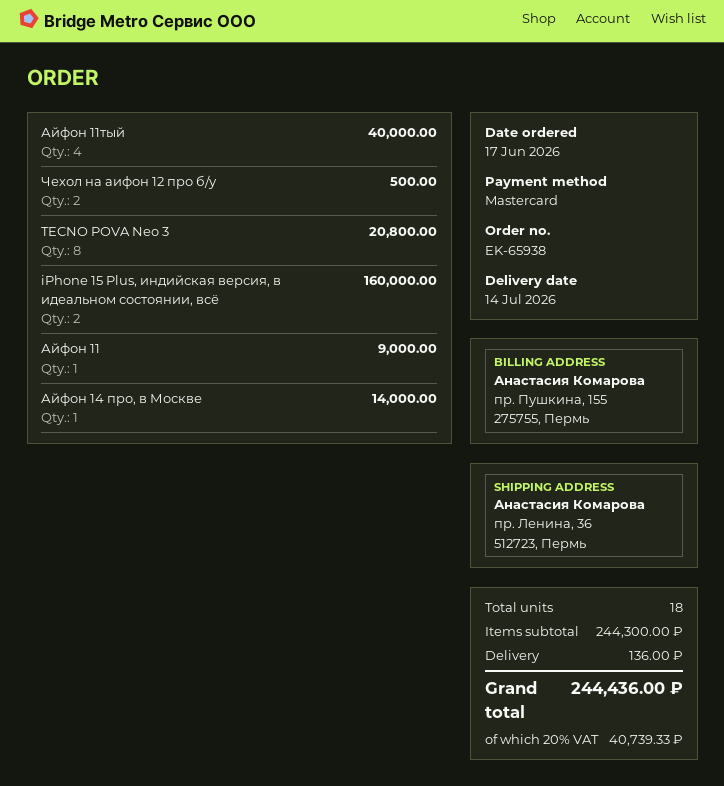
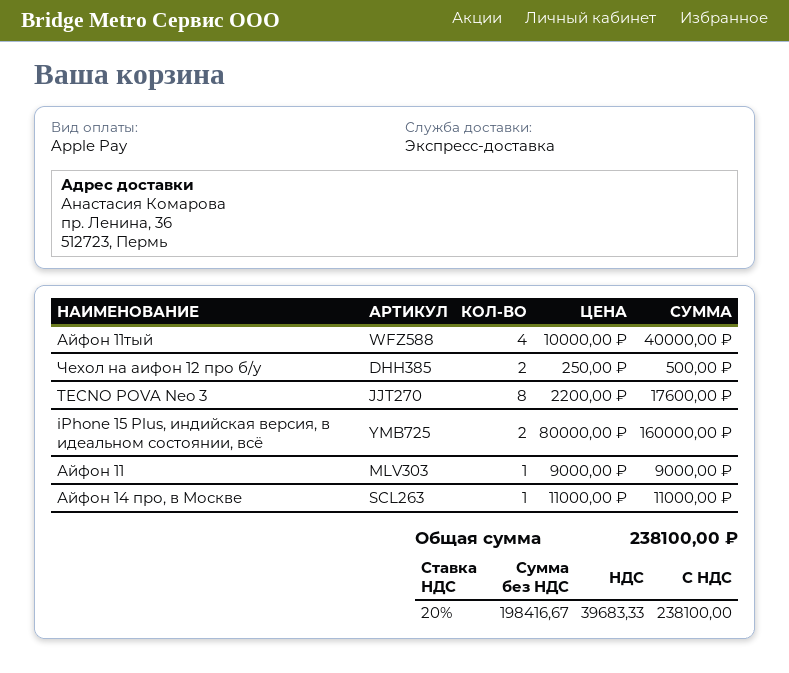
payment method: Mastercard -> Apple Pay
TECNO POVA Neo 3: 8 for 20800.00 -> 8 for 17600.00
Айфон 14 про, в Москве: 1 for 14000.00 -> 1 for 11000.00
shipping: 136.00 -> none
tax: 20% = 40739.33 -> 20% = 39683.33
total: 244436.00 -> 238100.00

